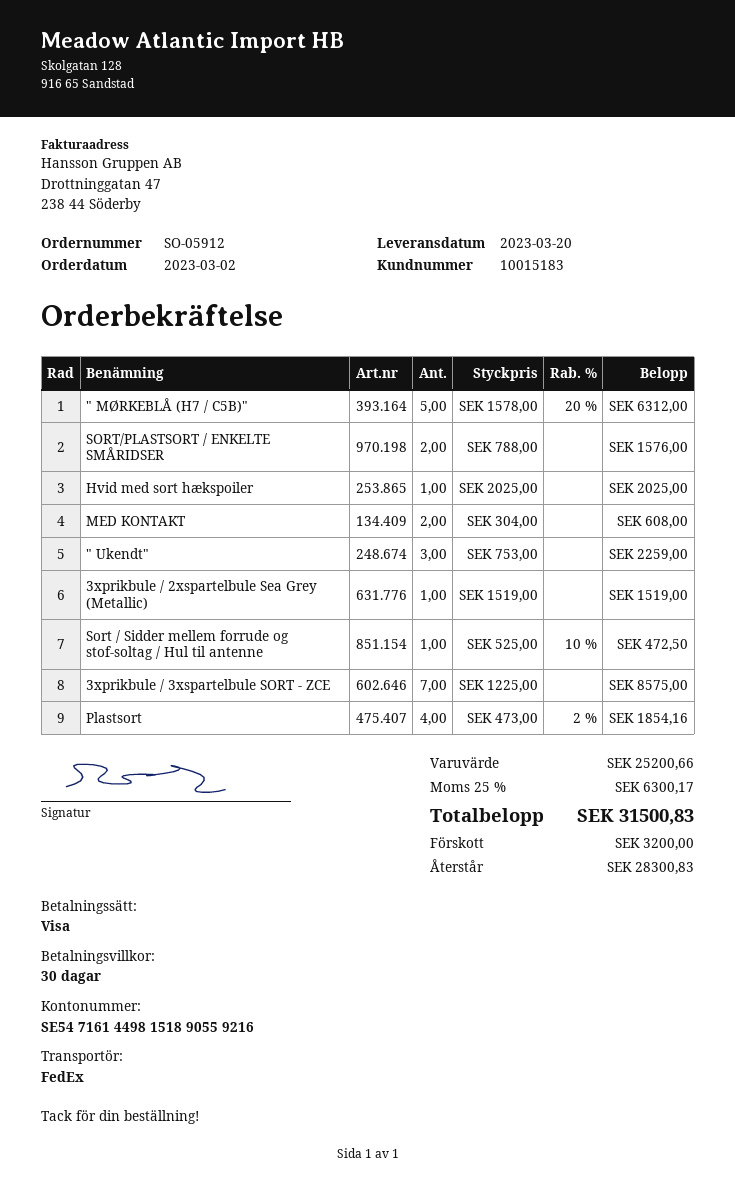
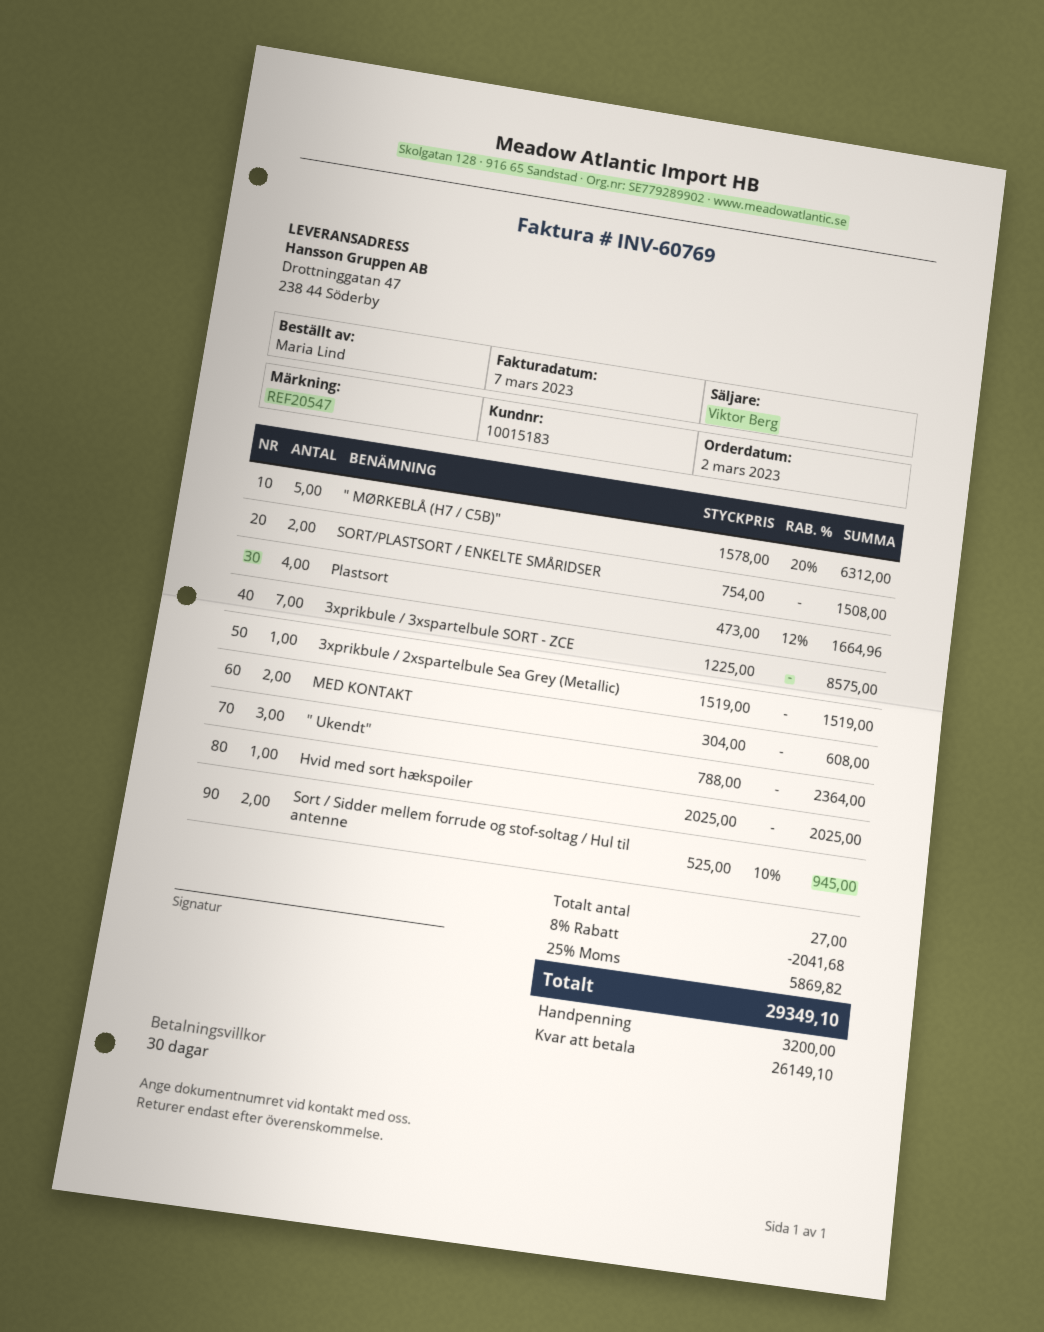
SORT/PLASTSORT / ENKELTE SMÅRIDSER: 2 x 788.00 = 1576.00 -> 2 x 754.00 = 1508.00
" Ukendt": 3 x 753.00 = 2259.00 -> 3 x 788.00 = 2364.00
Sort / Sidder mellem forrude og stof-soltag / Hul til antenne: 1 x 525.00 - 10% = 472.50 -> 2 x 525.00 - 10% = 945.00
Plastsort: 4 x 473.00 - 2% = 1854.16 -> 4 x 473.00 - 12% = 1664.96
discount: none -> 8% = 2041.68
tax: 25% = 6300.17 -> 25% = 5869.82
total: 31500.83 -> 29349.10
balance: 28300.83 -> 26149.10

